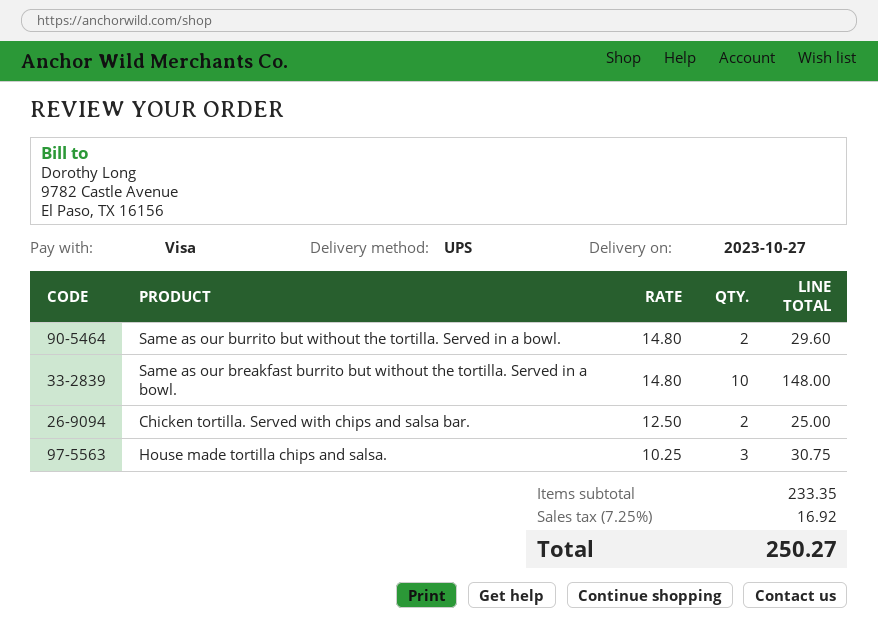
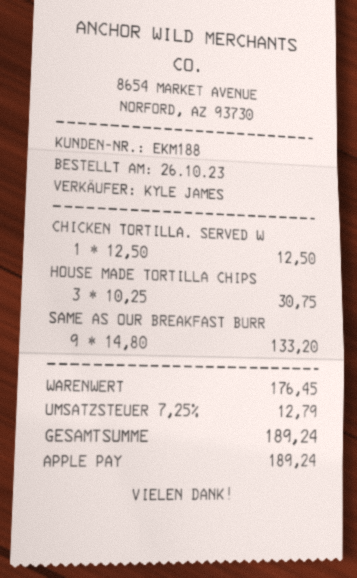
payment method: Visa -> Apple Pay
Same as our burrito but without the tortilla. Served in a bowl.: 2 x 14.80 = 29.60 -> none
Same as our breakfast burrito but without the tortilla. Served in a bowl.: 10 x 14.80 = 148.00 -> 9 x 14.80 = 133.20
Chicken tortilla. Served with chips and salsa bar.: 2 x 12.50 = 25.00 -> 1 x 12.50 = 12.50
subtotal: 233.35 -> 176.45
tax: 7.25% = 16.92 -> 7.25% = 12.79
total: 250.27 -> 189.24

